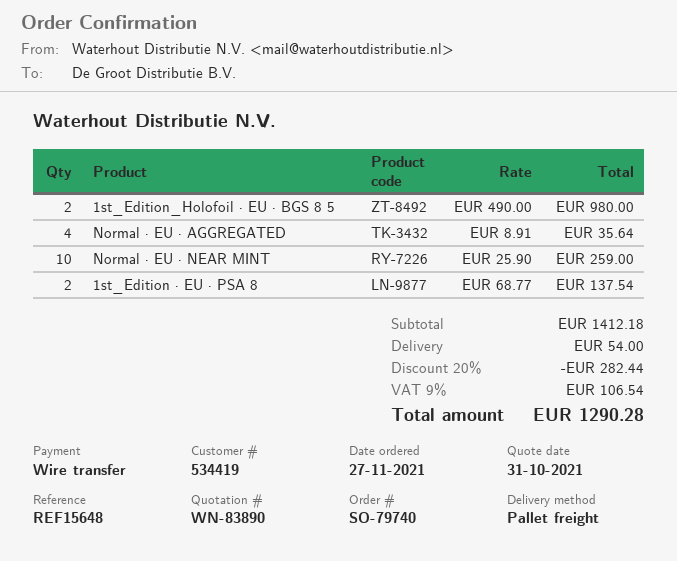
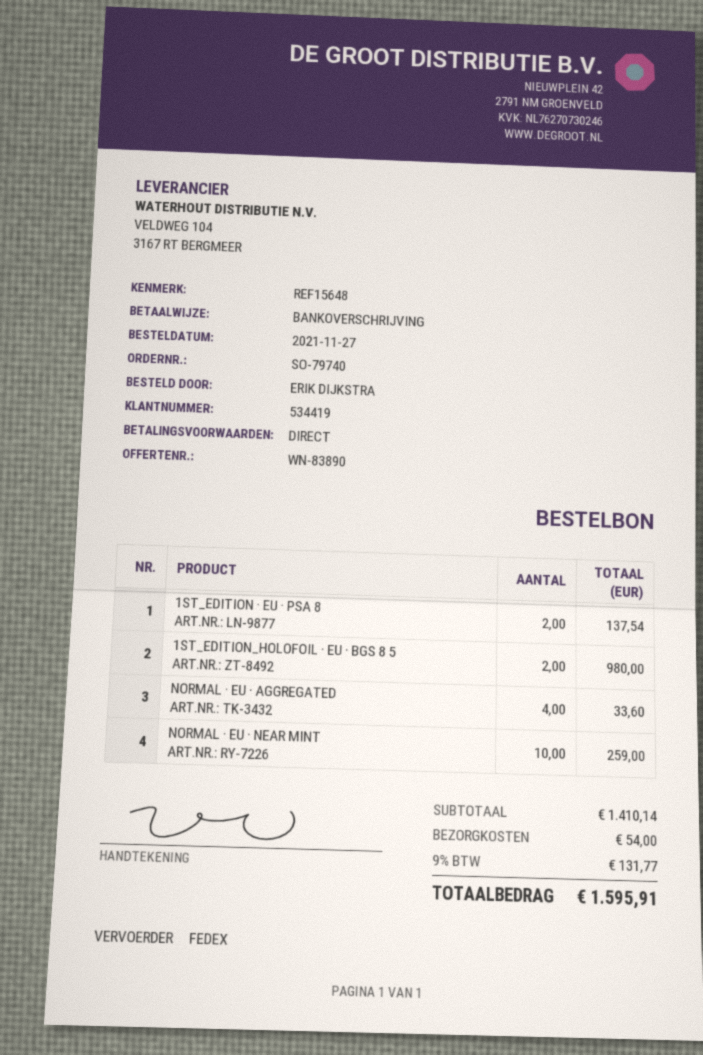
shipping method: pallet freight -> FedEx
Normal · EU · AGGREGATED: 4 for 35.64 -> 4 for 33.60
subtotal: 1412.18 -> 1410.14
discount: 20% = 282.44 -> none
tax: 9% = 106.54 -> 9% = 131.77
total: 1290.28 -> 1595.91

